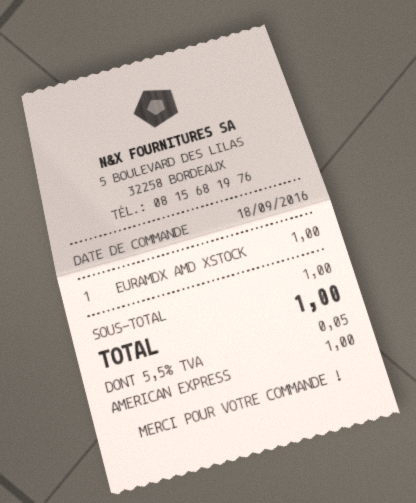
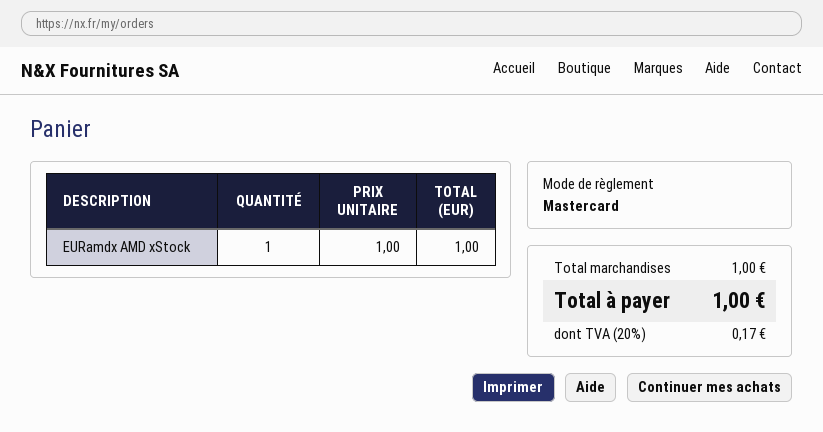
payment method: American Express -> Mastercard
tax: 5.5% = 0.05 -> 20% = 0.17

